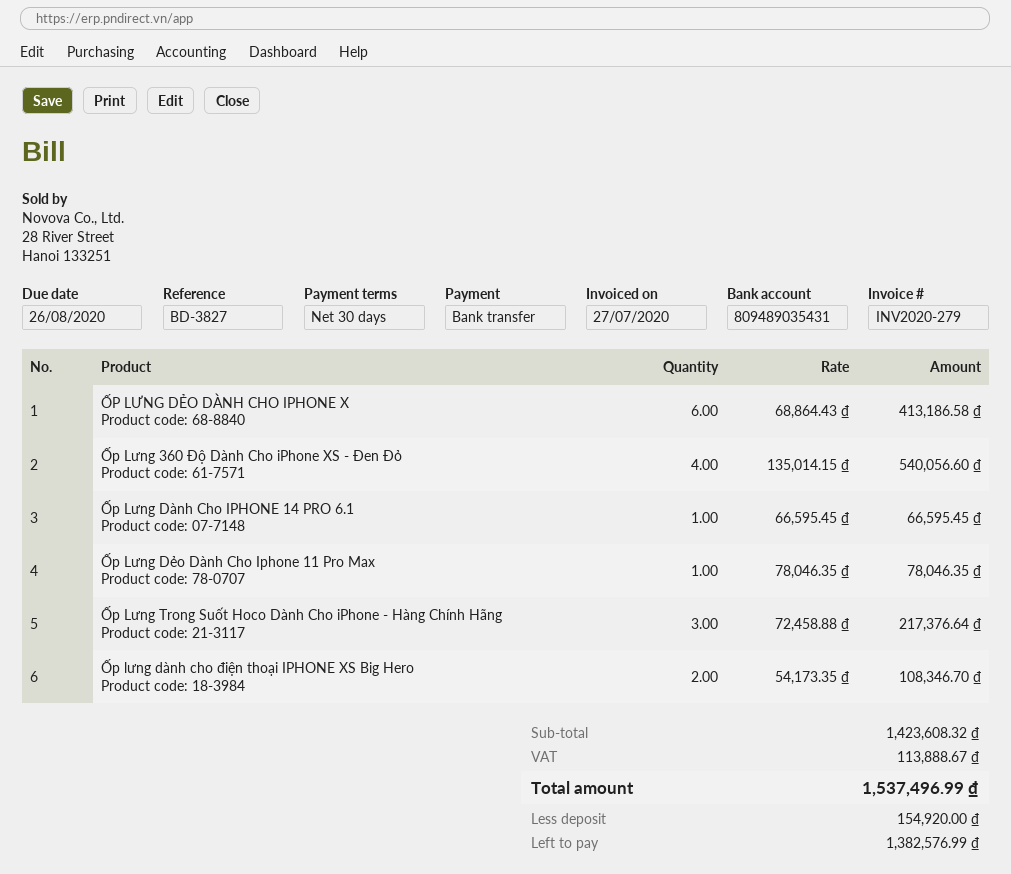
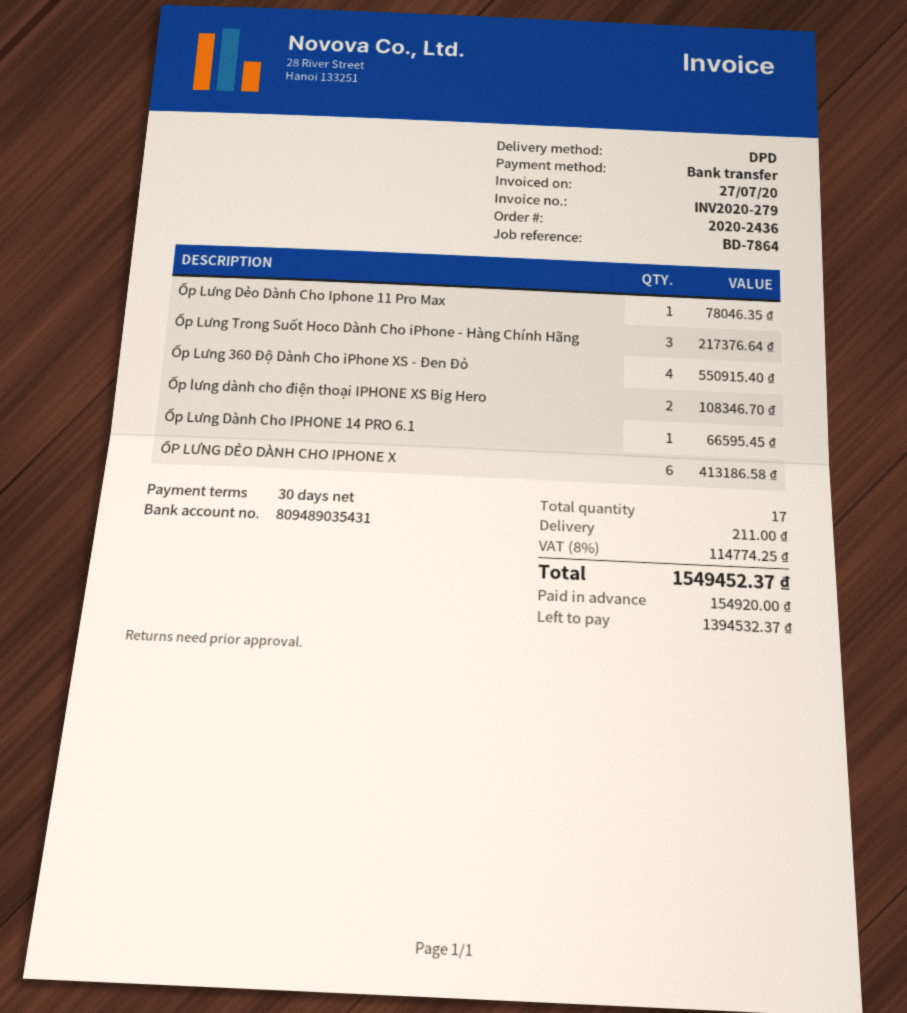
reference: BD-3827 -> BD-7864
Ốp Lưng 360 Độ Dành Cho iPhone XS - Đen Đỏ: 4 for 540056.60 -> 4 for 550915.40
shipping: none -> 211.00
tax: 113888.67 -> 114774.25
total: 1537496.99 -> 1549452.37
balance: 1382576.99 -> 1394532.37

